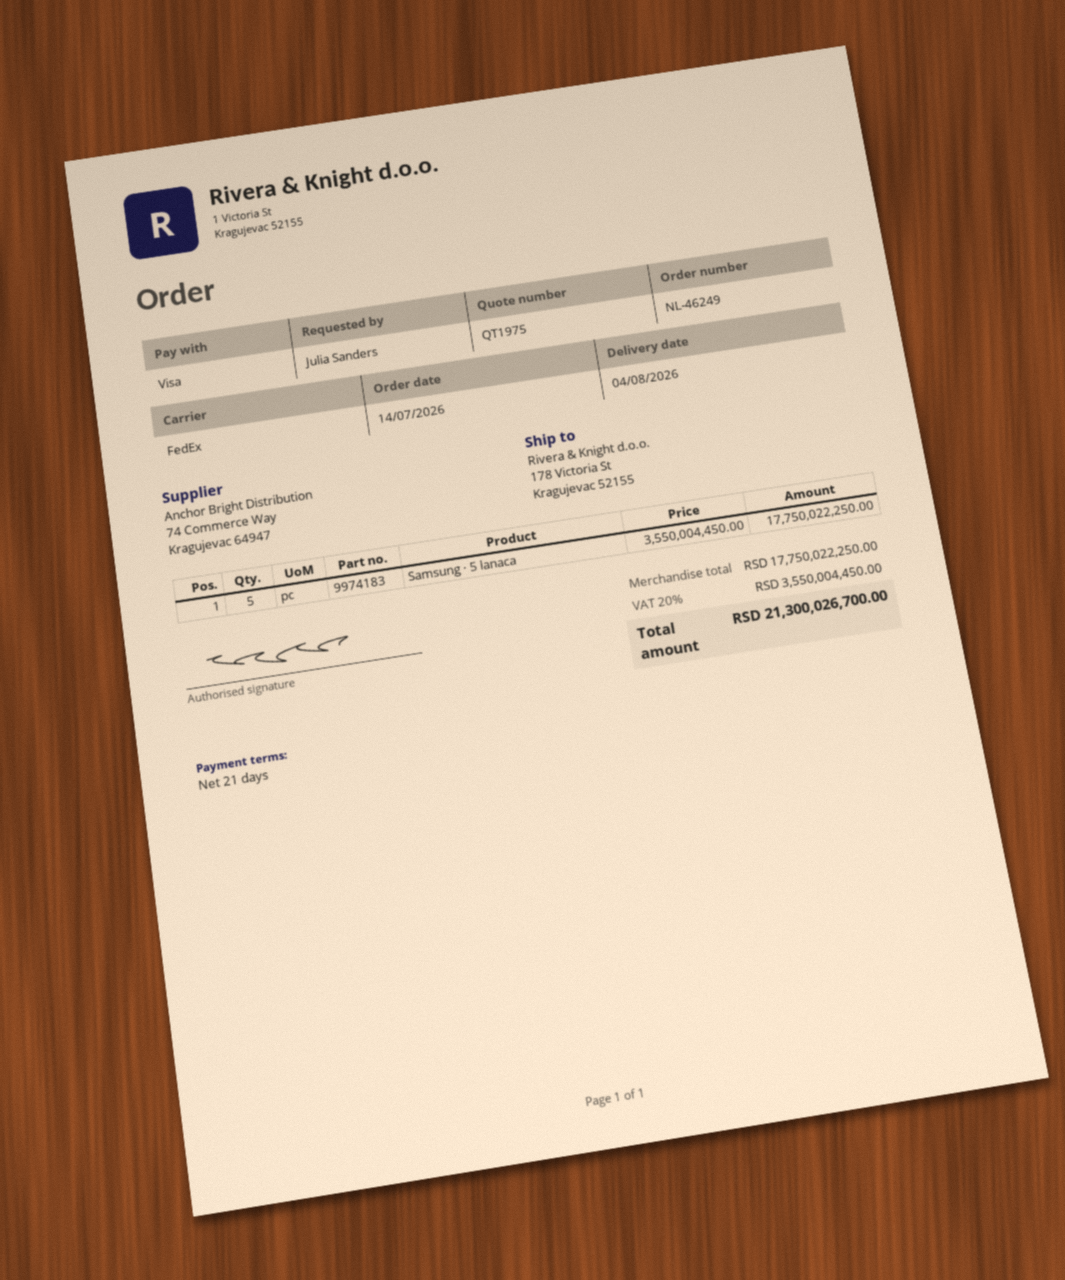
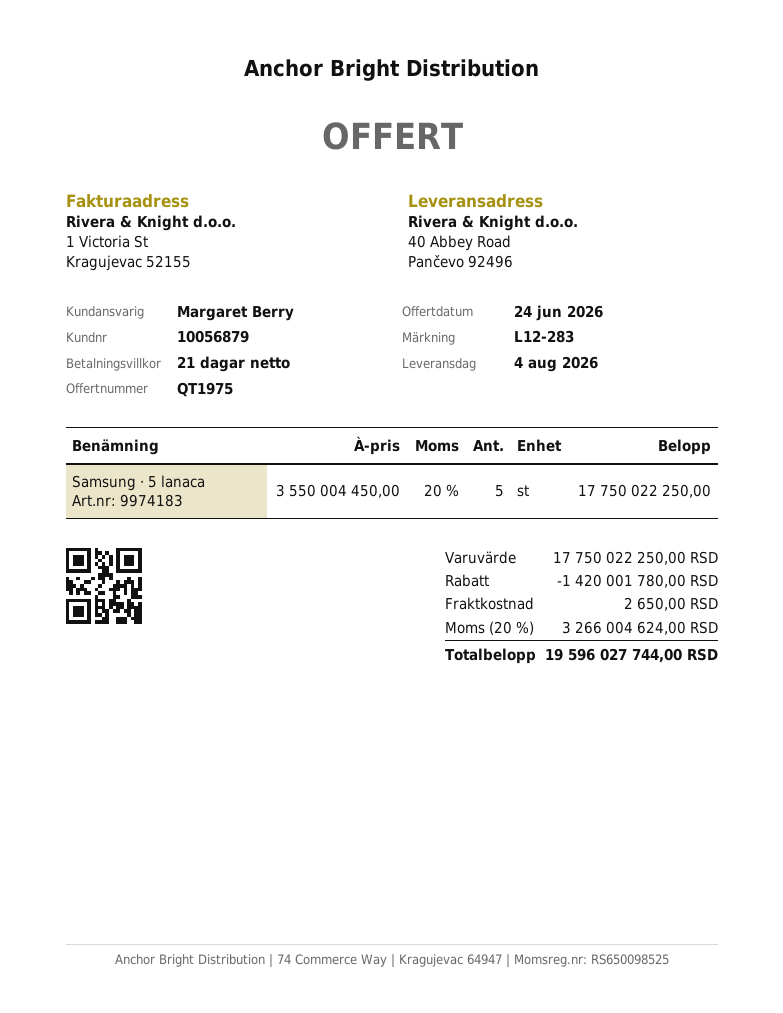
ship to: 178 Victoria St, Kragujevac 52155 -> 40 Abbey Road, Pančevo 92496
discount: none -> 1420001780.00
shipping: none -> 2650.00
tax: 20% = 3550004450.00 -> 20% = 3266004624.00
total: 21300026700.00 -> 19596027744.00

